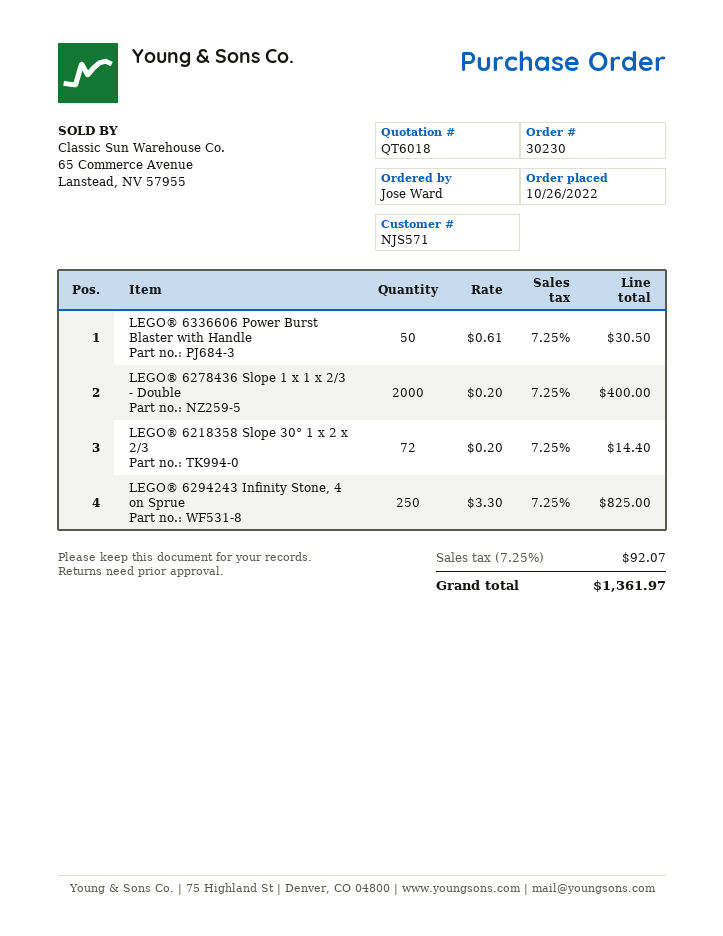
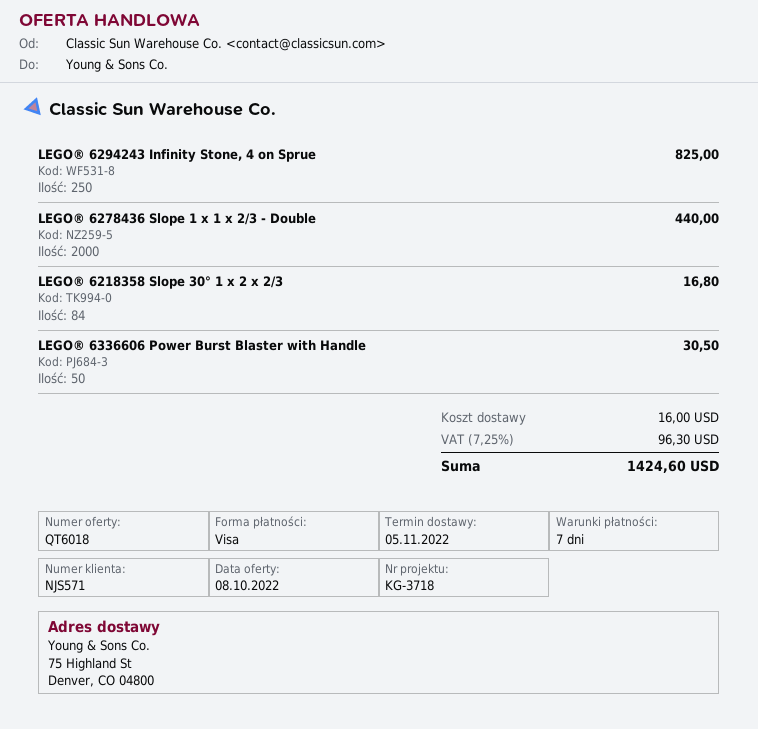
LEGO® 6278436 Slope 1 x 1 x 2/3 - Double: 2000 for 400.00 -> 2000 for 440.00
LEGO® 6218358 Slope 30° 1 x 2 x 2/3: 72 for 14.40 -> 84 for 16.80
shipping: none -> 16.00
tax: 7.25% = 92.07 -> 7.25% = 96.30
total: 1361.97 -> 1424.60

